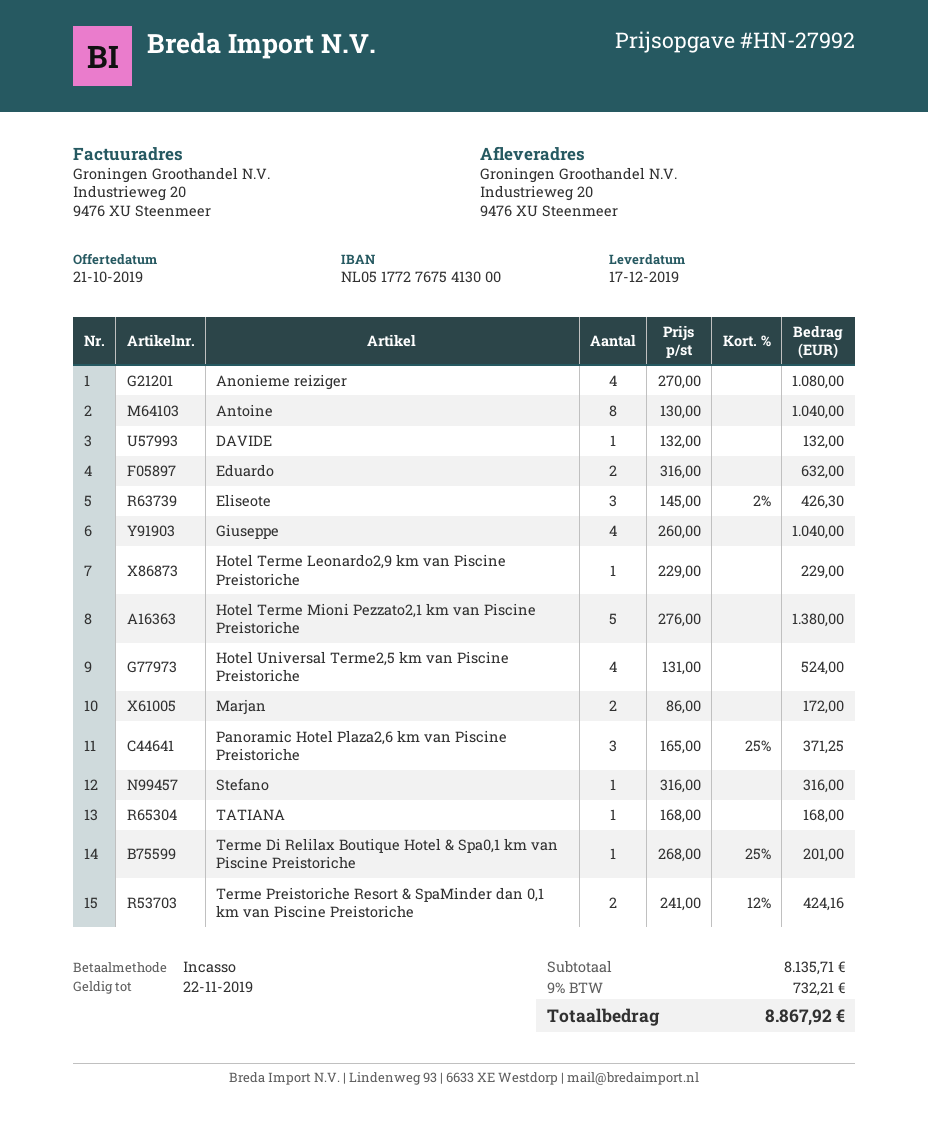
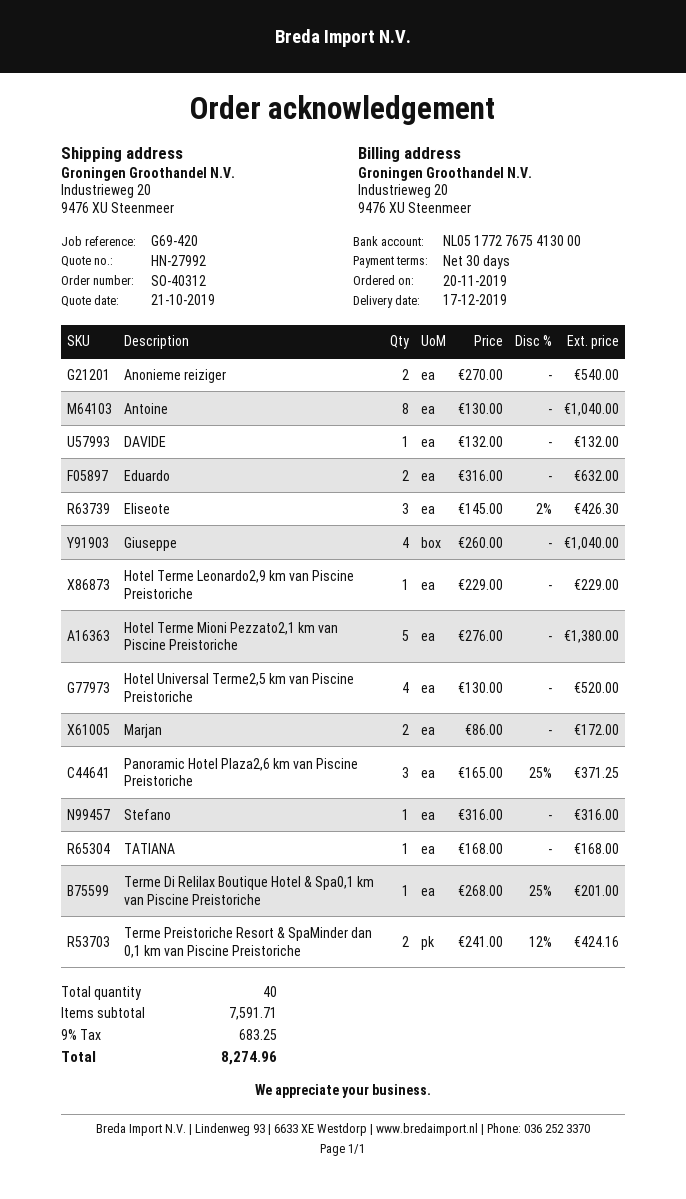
Anonieme reiziger: 4 x 270.00 = 1080.00 -> 2 x 270.00 = 540.00
Hotel Universal Terme2,5 km van Piscine Preistoriche: 4 x 131.00 = 524.00 -> 4 x 130.00 = 520.00
subtotal: 8135.71 -> 7591.71
tax: 9% = 732.21 -> 9% = 683.25
total: 8867.92 -> 8274.96

